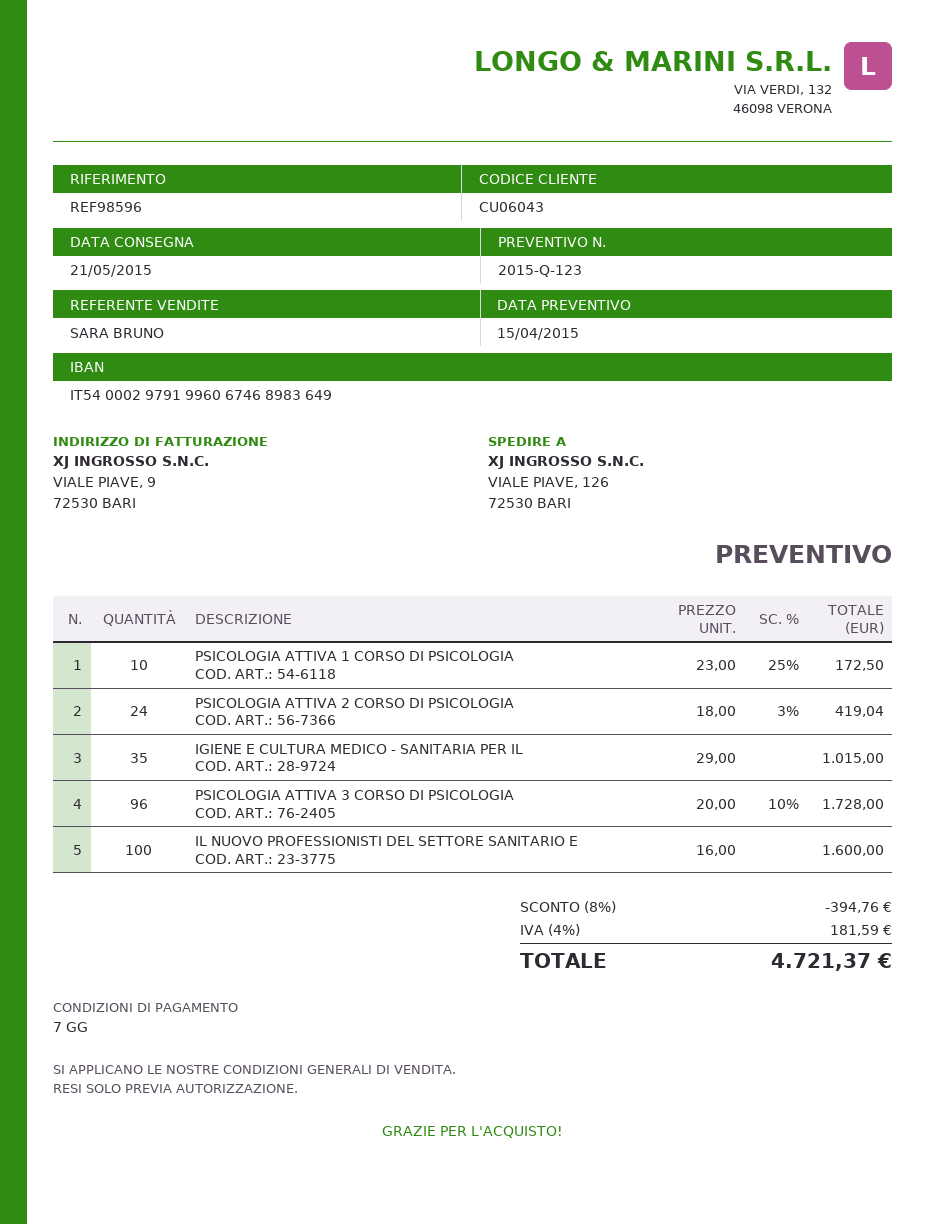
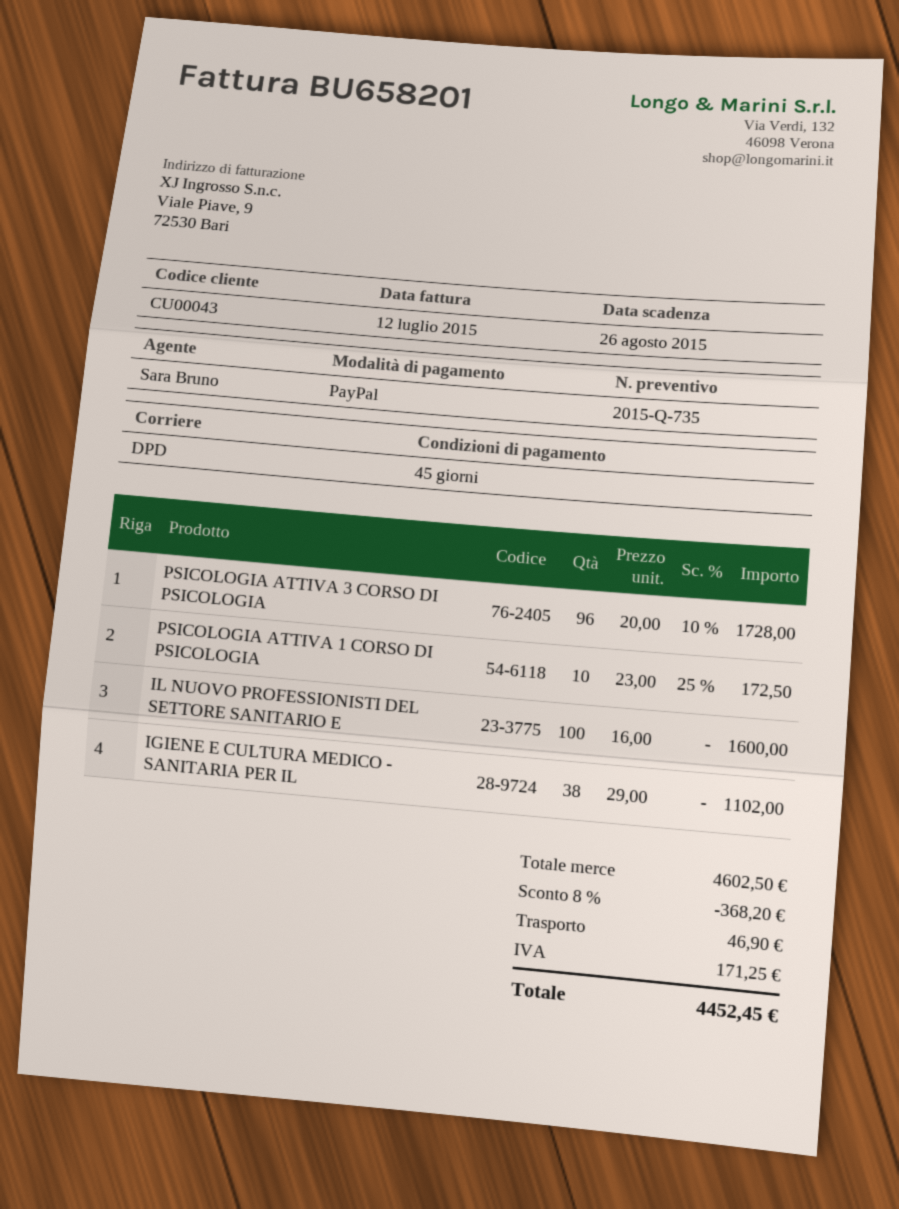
quote number: 2015-Q-123 -> 2015-Q-735
payment terms: 7 days -> 45 days
customer number: CU06043 -> CU00043
PSICOLOGIA ATTIVA 2 CORSO DI PSICOLOGIA: 24 x 18.00 - 3% = 419.04 -> none
IGIENE E CULTURA MEDICO - SANITARIA PER IL: 35 x 29.00 = 1015.00 -> 38 x 29.00 = 1102.00
discount: 8% = 394.76 -> 8% = 368.20
shipping: none -> 46.90
tax: 181.59 -> 171.25
total: 4721.37 -> 4452.45

